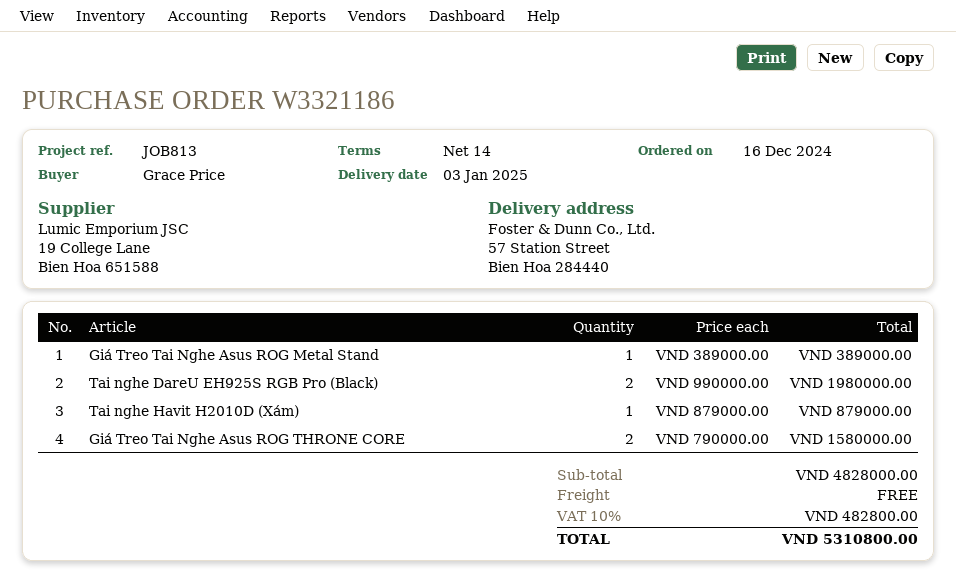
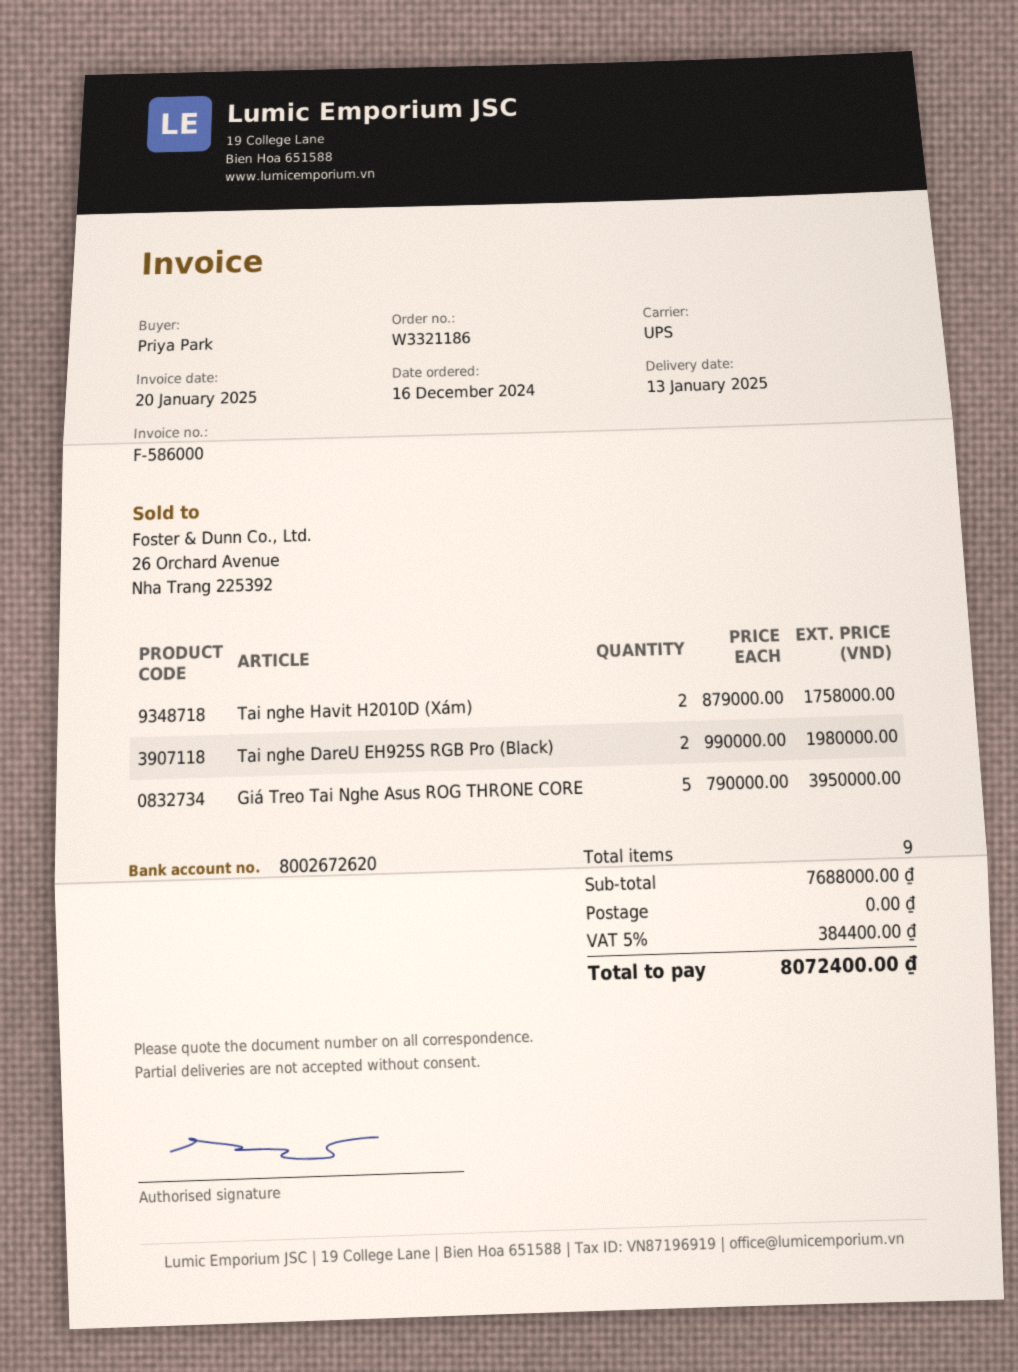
delivery date: 2025-01-03 -> 2025-01-13
ordered by: Grace Price -> Priya Park
Giá Treo Tai Nghe Asus ROG Metal Stand: 1 x 389000.00 = 389000.00 -> none
Tai nghe Havit H2010D (Xám): 1 x 879000.00 = 879000.00 -> 2 x 879000.00 = 1758000.00
Giá Treo Tai Nghe Asus ROG THRONE CORE: 2 x 790000.00 = 1580000.00 -> 5 x 790000.00 = 3950000.00
subtotal: 4828000.00 -> 7688000.00
tax: 10% = 482800.00 -> 5% = 384400.00
total: 5310800.00 -> 8072400.00

